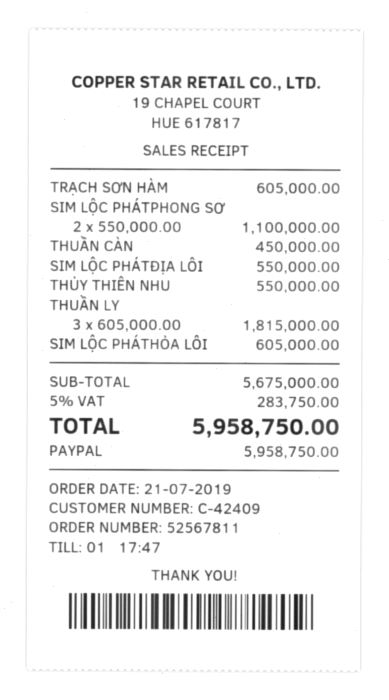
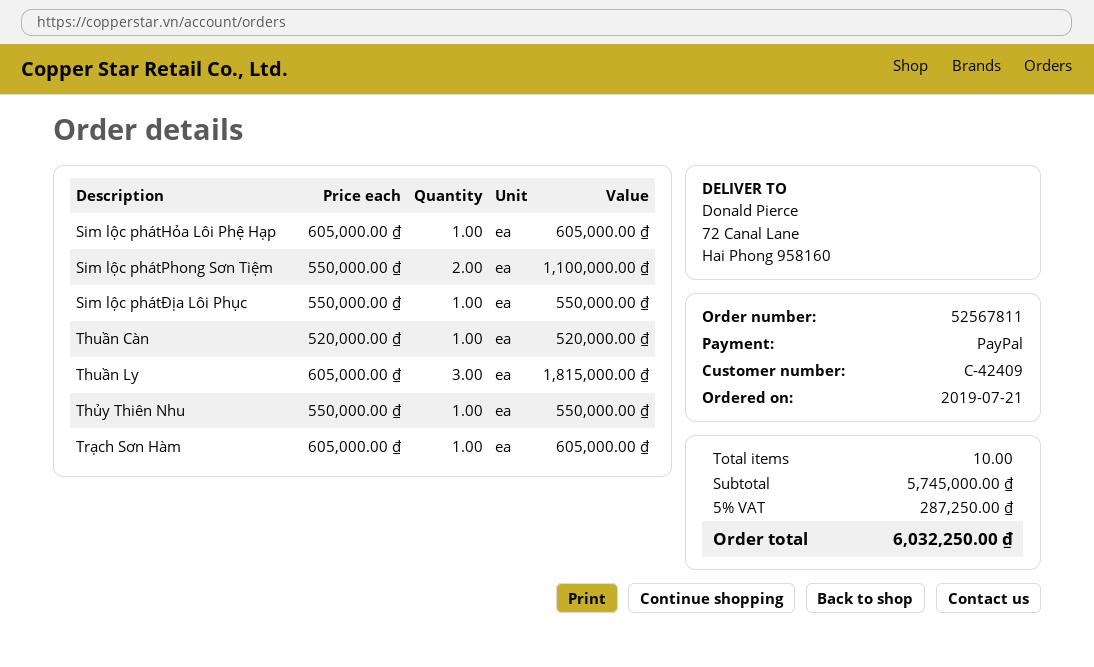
THUẦN CÀN: 1 x 450000.00 = 450000.00 -> 1 x 520000.00 = 520000.00
subtotal: 5675000.00 -> 5745000.00
tax: 5% = 283750.00 -> 5% = 287250.00
total: 5958750.00 -> 6032250.00

